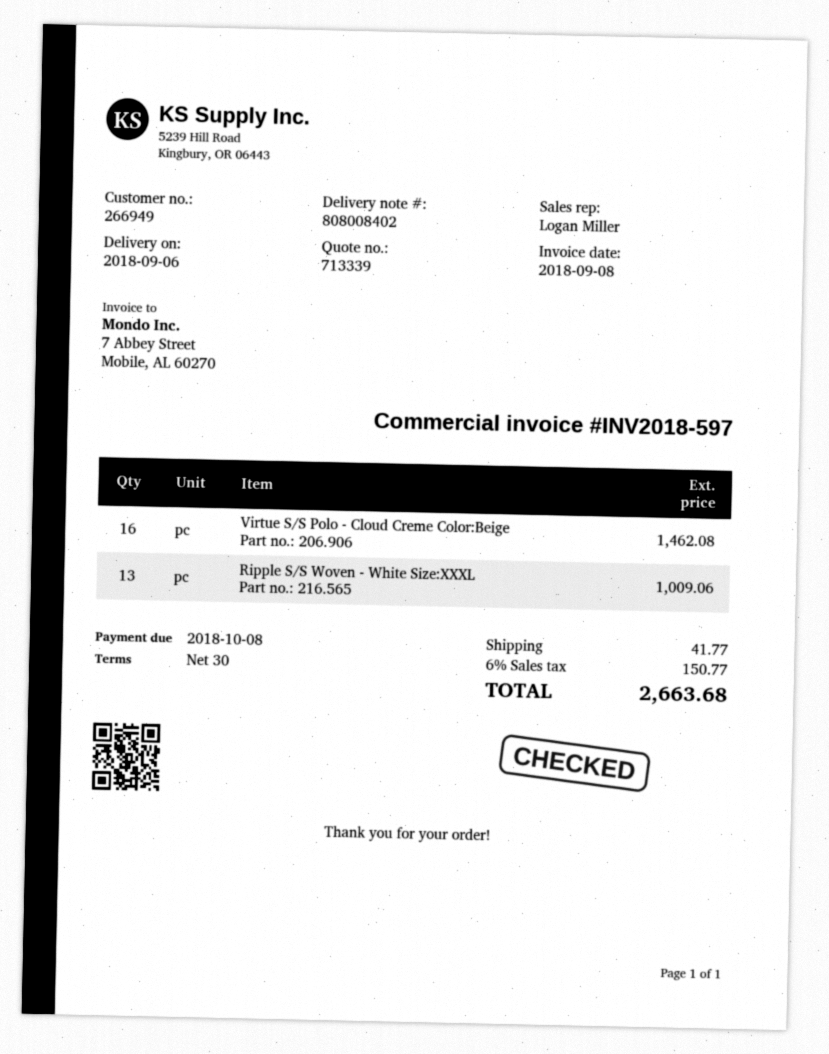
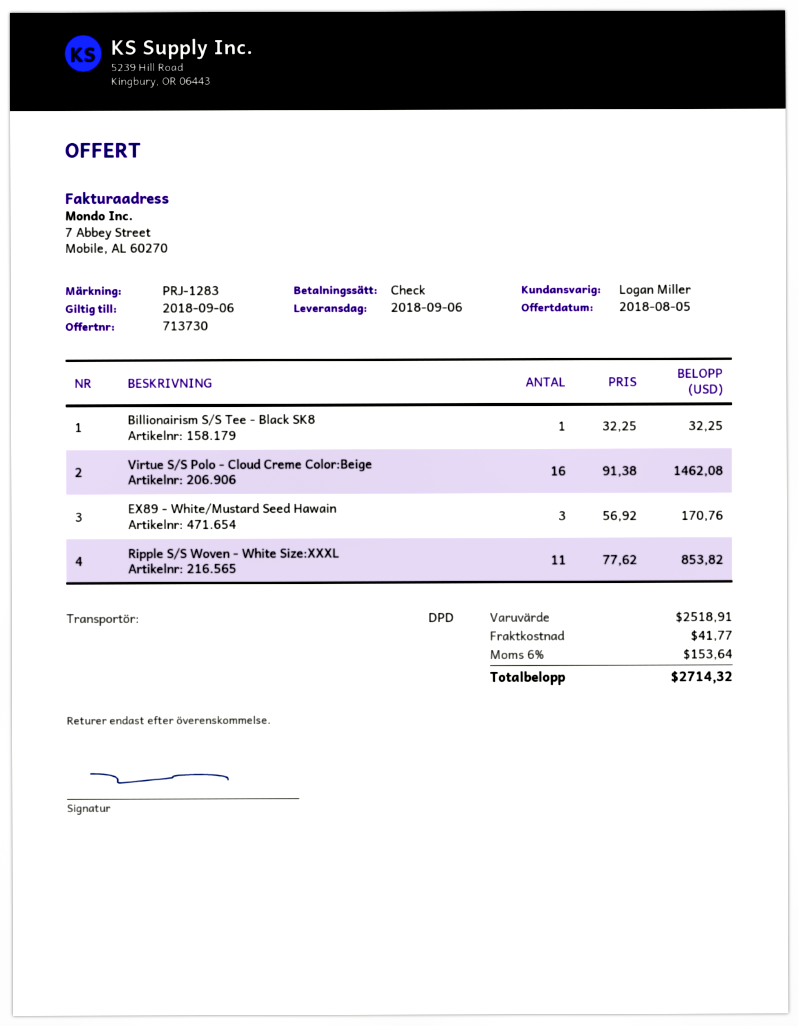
quote number: 713339 -> 713730
Ripple S/S Woven - White Size:XXXL: 13 for 1009.06 -> 11 for 853.82
Billionairism S/S Tee - Black SK8: none -> 1 for 32.25
EX89 - White/Mustard Seed Hawain: none -> 3 for 170.76
tax: 6% = 150.77 -> 6% = 153.64
total: 2663.68 -> 2714.32

